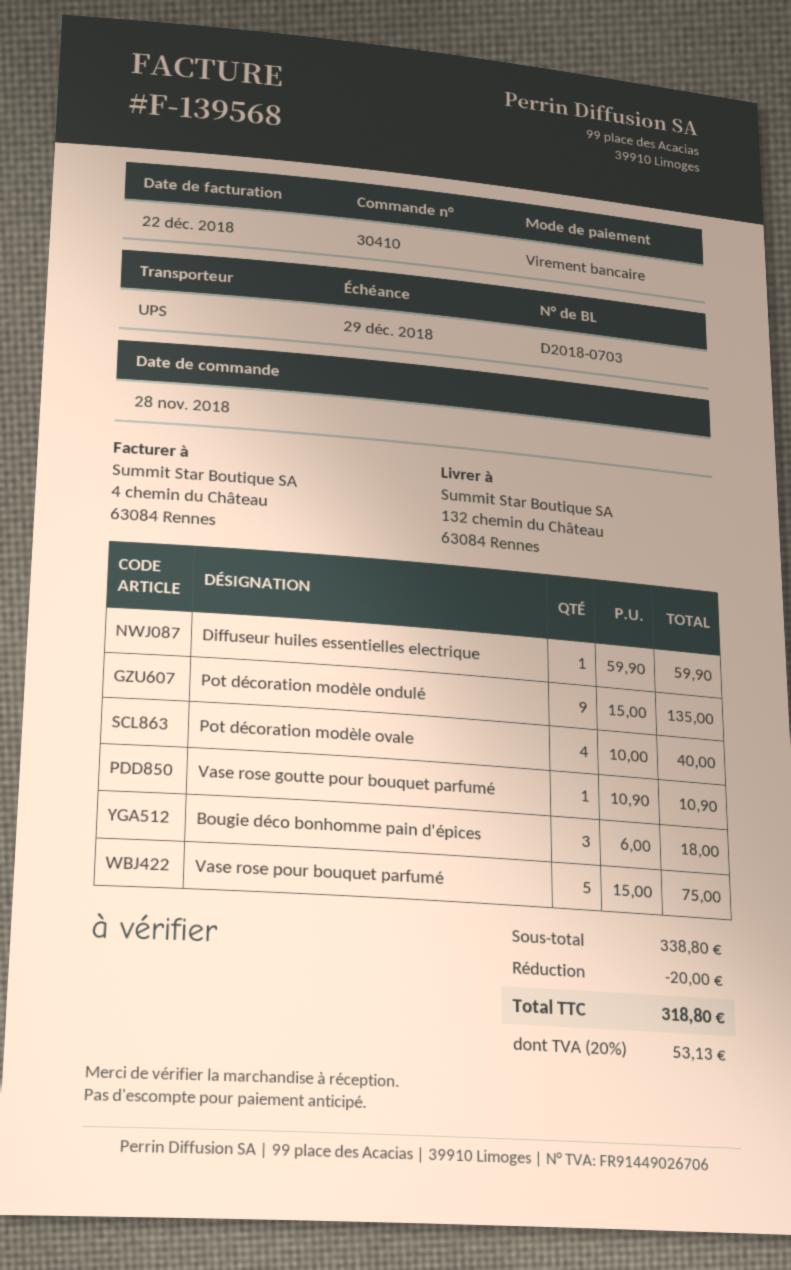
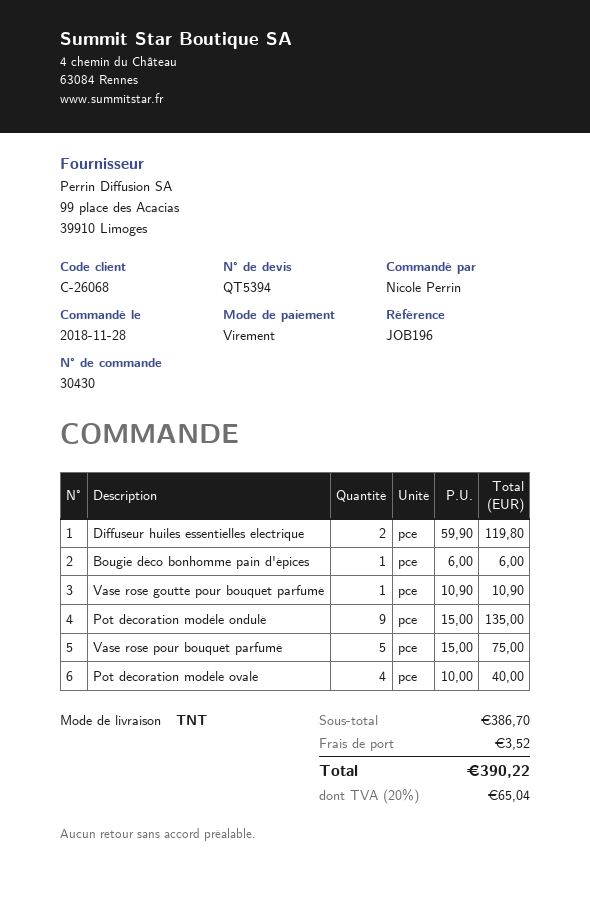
order number: 30410 -> 30430
shipping method: UPS -> TNT
Diffuseur huiles essentielles electrique: 1 x 59.90 = 59.90 -> 2 x 59.90 = 119.80
Bougie déco bonhomme pain d'épices: 3 x 6.00 = 18.00 -> 1 x 6.00 = 6.00
subtotal: 338.80 -> 386.70
discount: 20.00 -> none
shipping: none -> 3.52
tax: 20% = 53.13 -> 20% = 65.04
total: 318.80 -> 390.22

